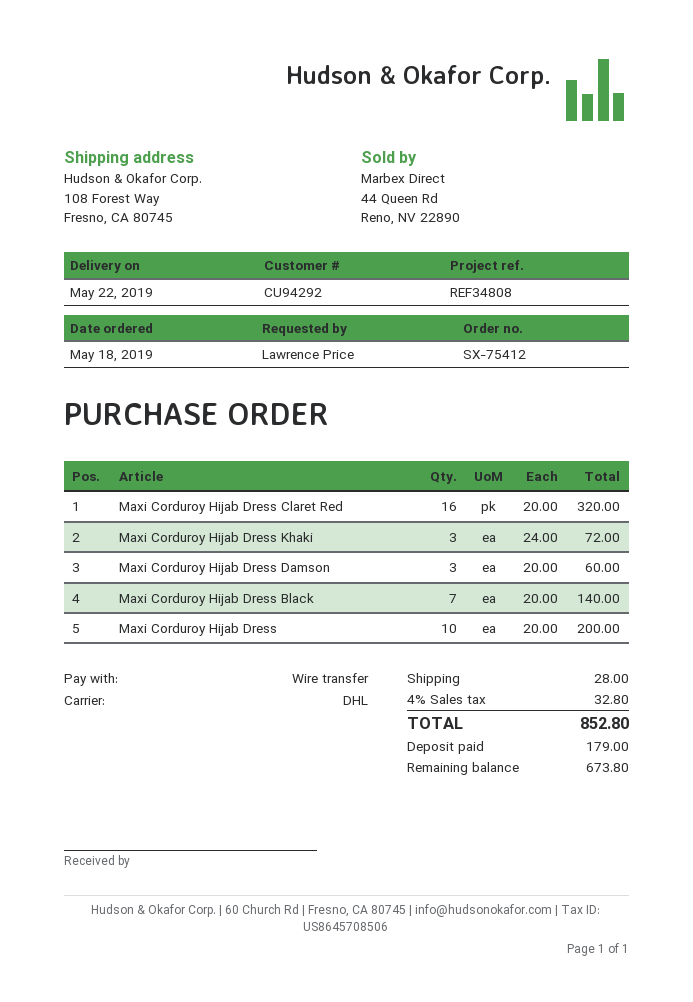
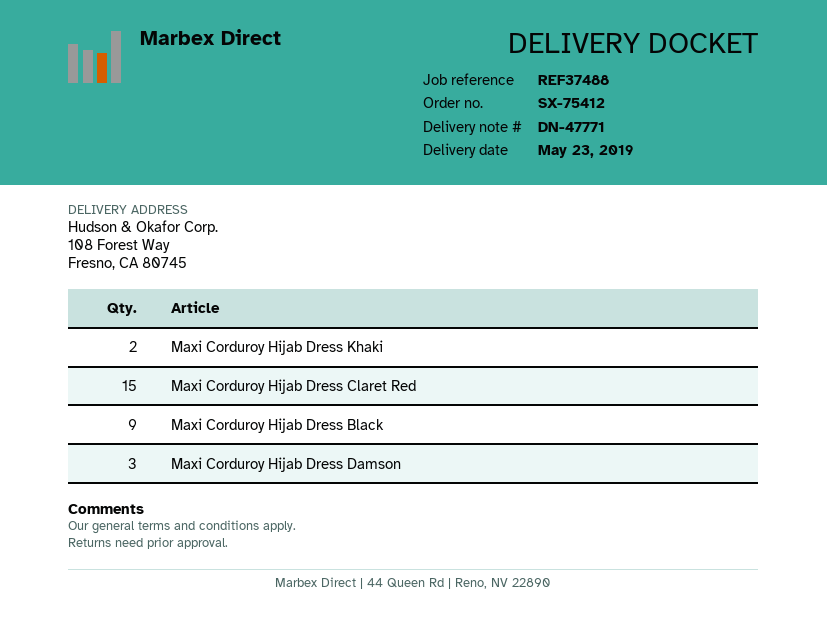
delivery date: 2019-05-22 -> 2019-05-23
reference: REF34808 -> REF37488
Maxi Corduroy Hijab Dress Claret Red: 16 -> 15
Maxi Corduroy Hijab Dress Khaki: 3 -> 2
Maxi Corduroy Hijab Dress Black: 7 -> 9
Maxi Corduroy Hijab Dress: 10 -> none

